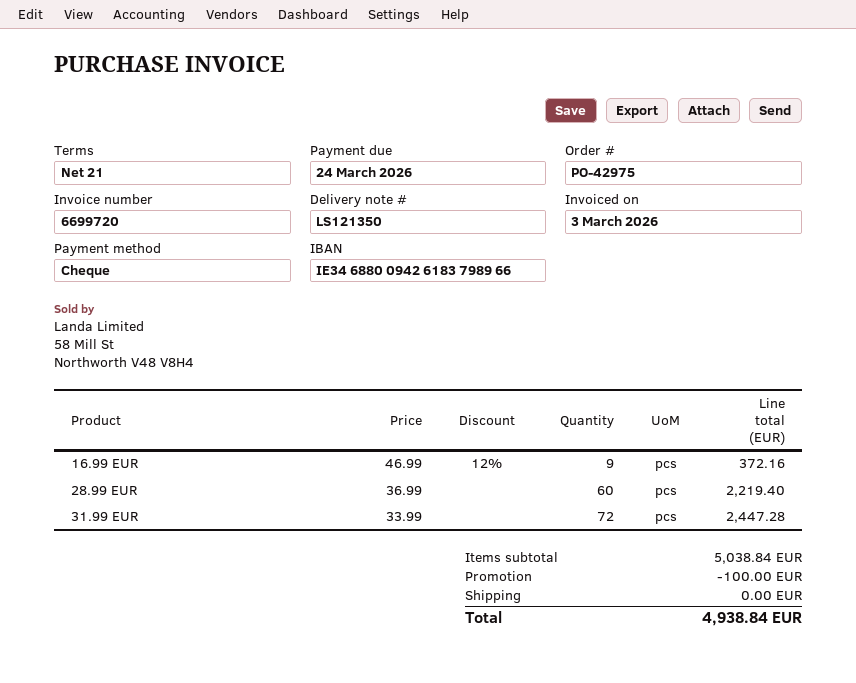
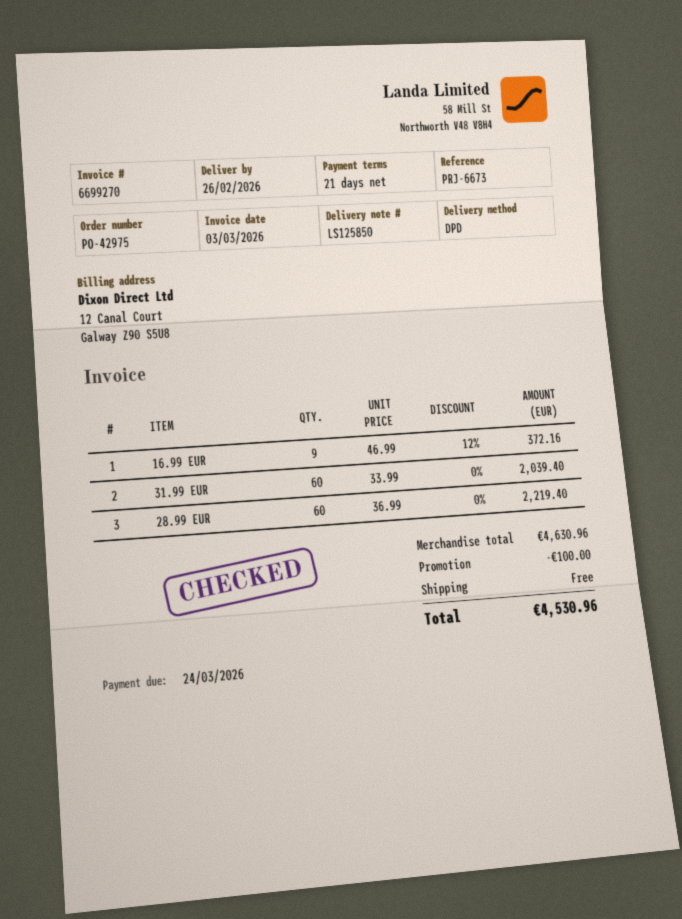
delivery note number: LS121350 -> LS125850
invoice number: 6699720 -> 6699270
31.99 EUR: 72 x 33.99 = 2447.28 -> 60 x 33.99 = 2039.40
subtotal: 5038.84 -> 4630.96
total: 4938.84 -> 4530.96

